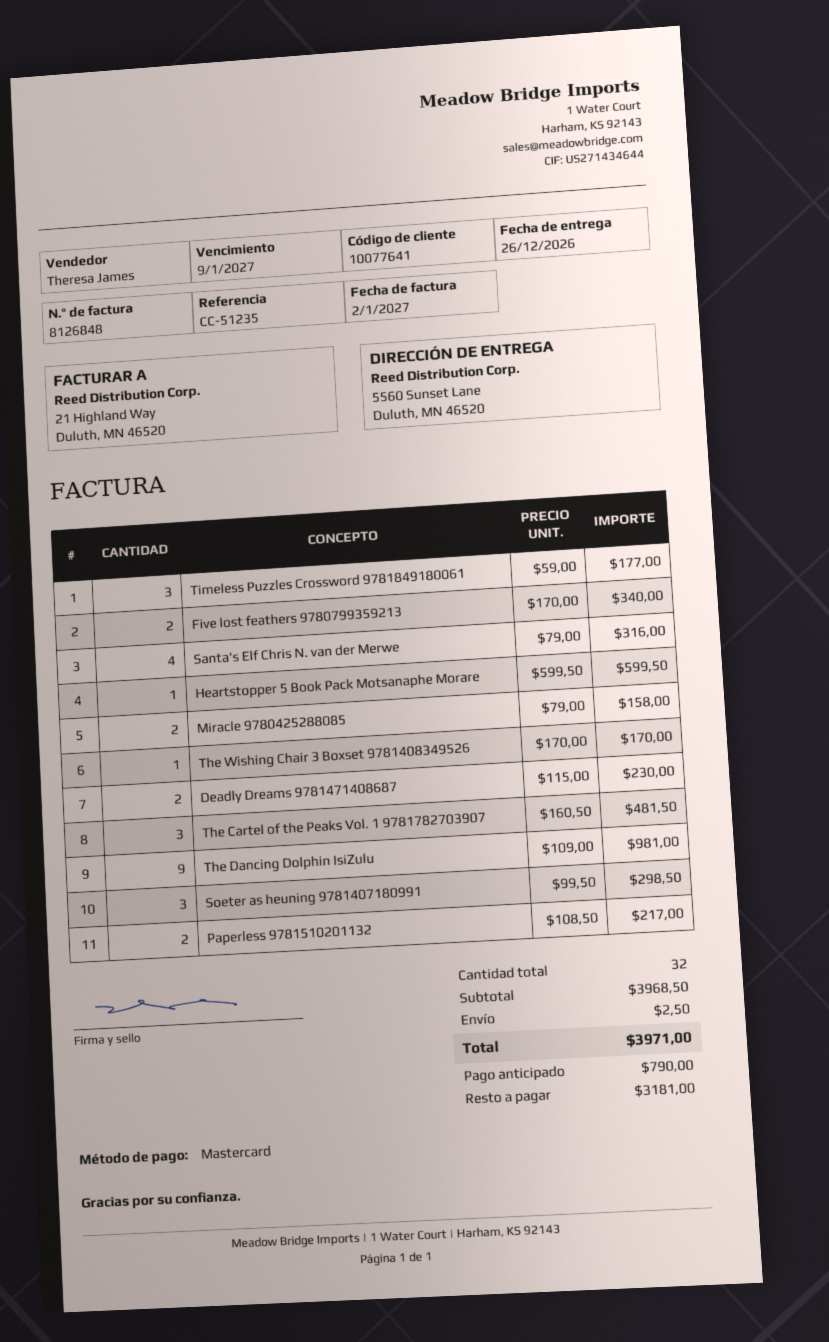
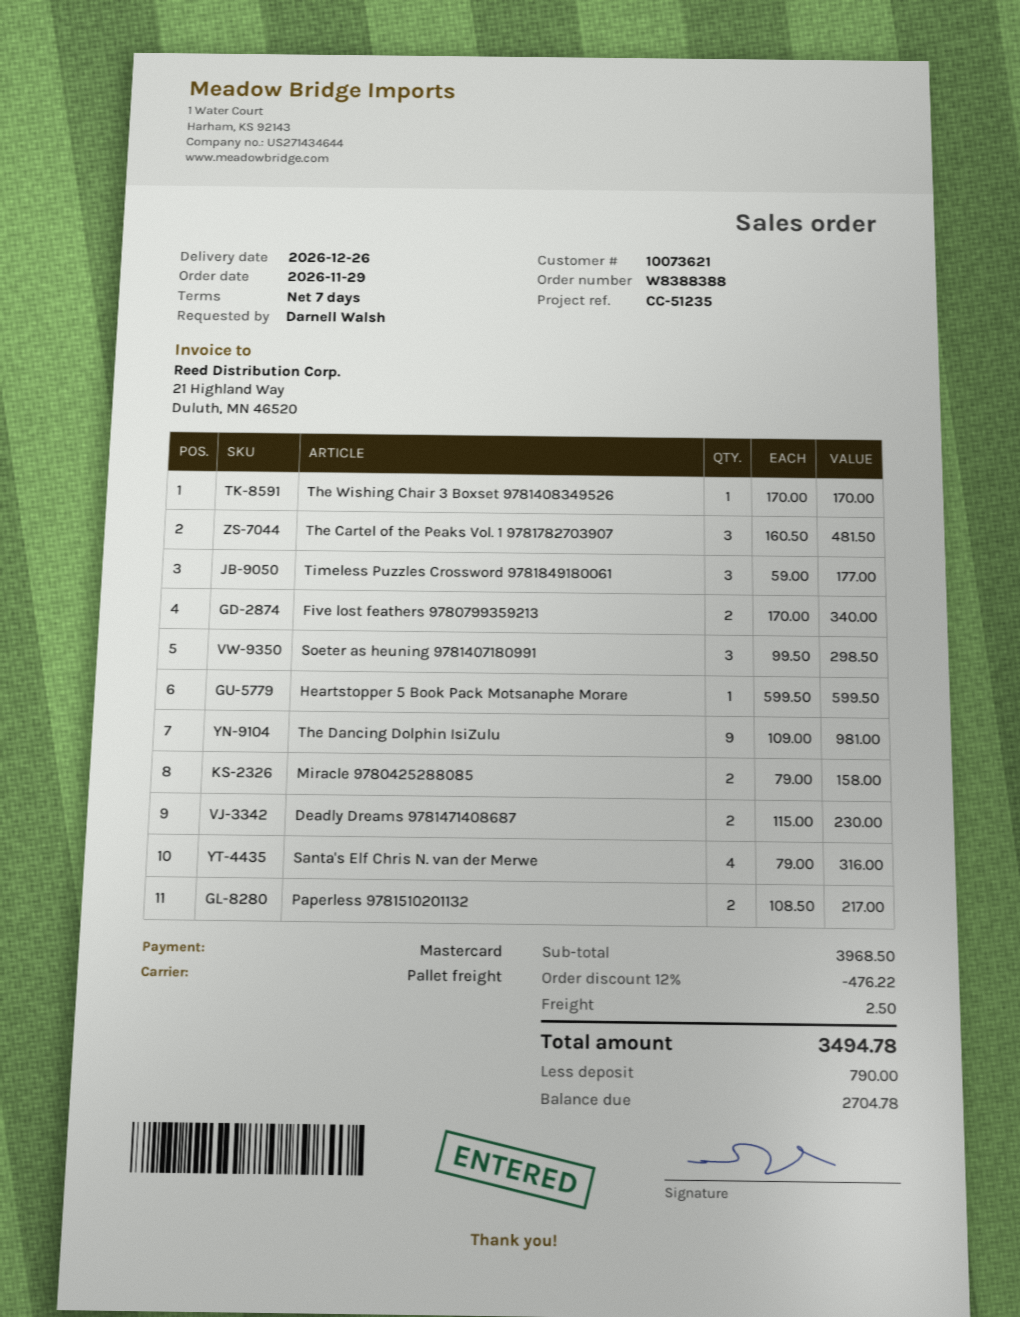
customer number: 10077641 -> 10073621
discount: none -> 12% = 476.22
total: 3971.00 -> 3494.78
balance: 3181.00 -> 2704.78

